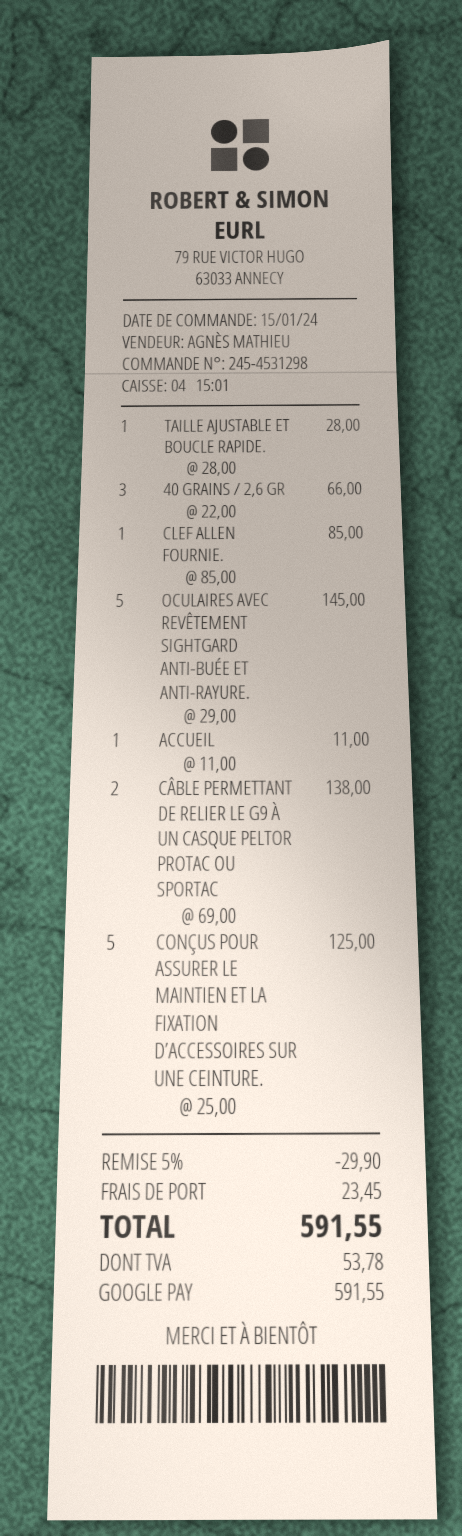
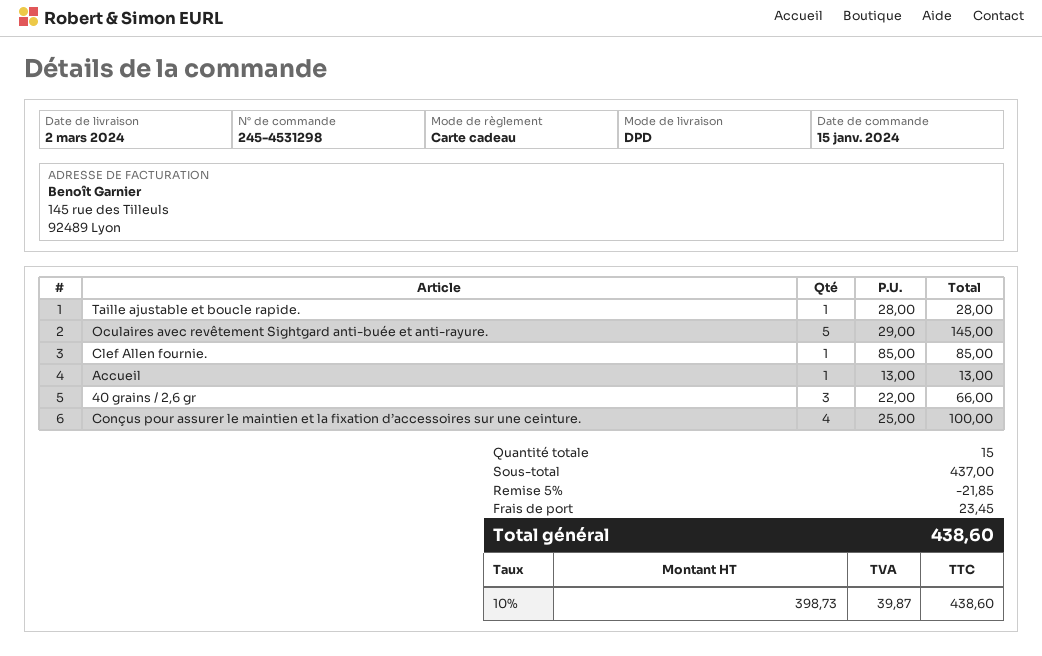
payment method: Google Pay -> gift card
ACCUEIL: 1 x 11.00 = 11.00 -> 1 x 13.00 = 13.00
CÂBLE PERMETTANT DE RELIER LE G9 À UN CASQUE PELTOR PROTAC OU SPORTAC: 2 x 69.00 = 138.00 -> none
CONÇUS POUR ASSURER LE MAINTIEN ET LA FIXATION D’ACCESSOIRES SUR UNE CEINTURE.: 5 x 25.00 = 125.00 -> 4 x 25.00 = 100.00
discount: 5% = 29.90 -> 5% = 21.85
tax: 53.78 -> 39.87
total: 591.55 -> 438.60

